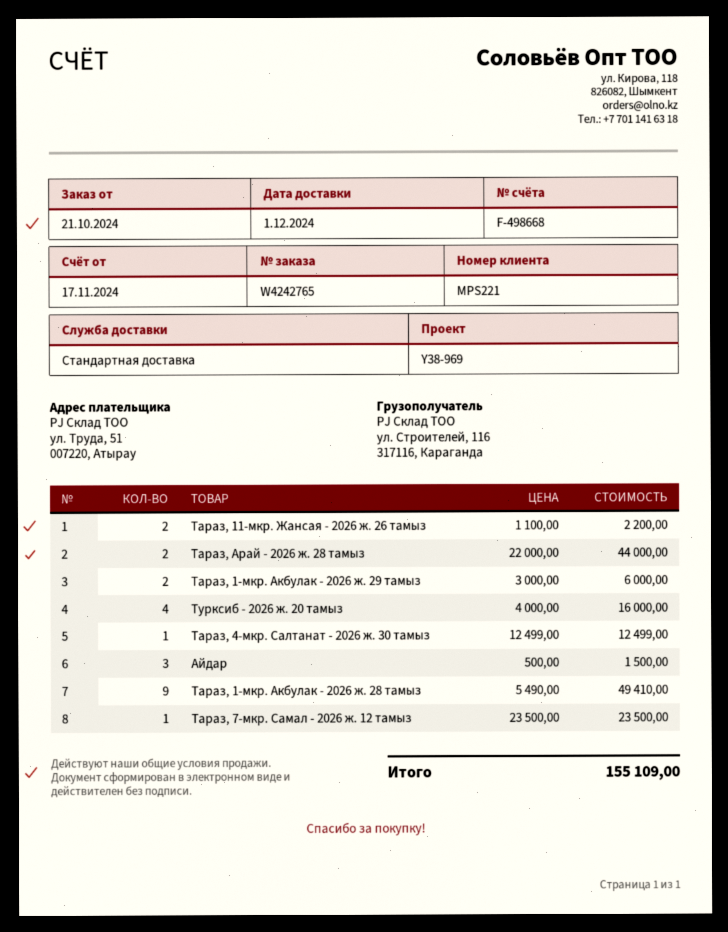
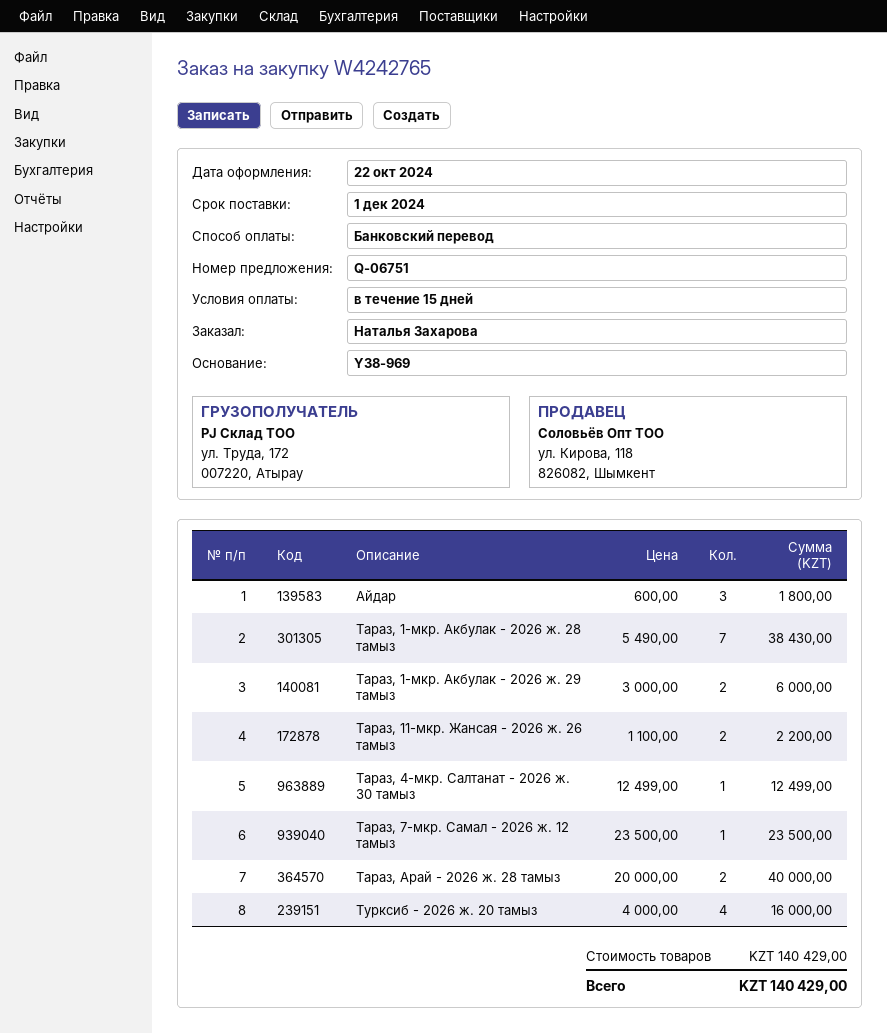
order date: 2024-10-21 -> 2024-10-22
ship to: ул. Строителей, 116, 317116, Караганда -> ул. Труда, 172, 007220, Атырау
Тараз, Арай - 2026 ж. 28 тамыз: 2 x 22000.00 = 44000.00 -> 2 x 20000.00 = 40000.00
Айдар: 3 x 500.00 = 1500.00 -> 3 x 600.00 = 1800.00
Тараз, 1-мкр. Акбулак - 2026 ж. 28 тамыз: 9 x 5490.00 = 49410.00 -> 7 x 5490.00 = 38430.00
total: 155109.00 -> 140429.00

